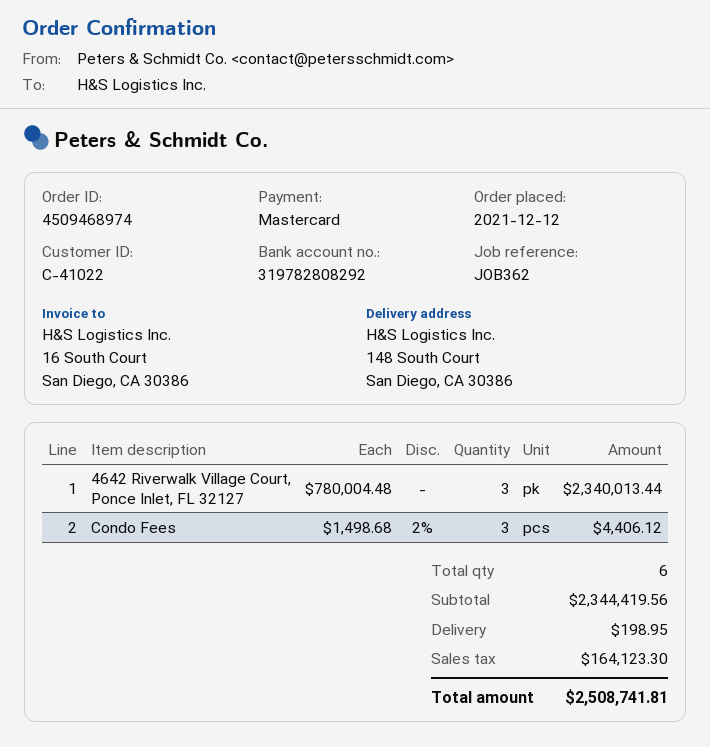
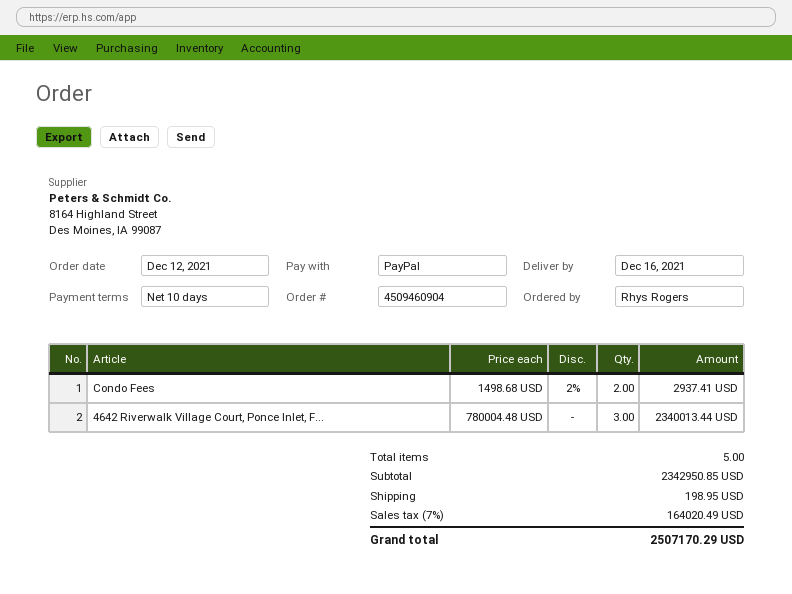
order number: 4509468974 -> 4509460904
payment method: Mastercard -> PayPal
Condo Fees: 3 x 1498.68 - 2% = 4406.12 -> 2 x 1498.68 - 2% = 2937.41
total quantity: 6 -> 5
subtotal: 2344419.56 -> 2342950.85
tax: 164123.30 -> 164020.49
total: 2508741.81 -> 2507170.29

